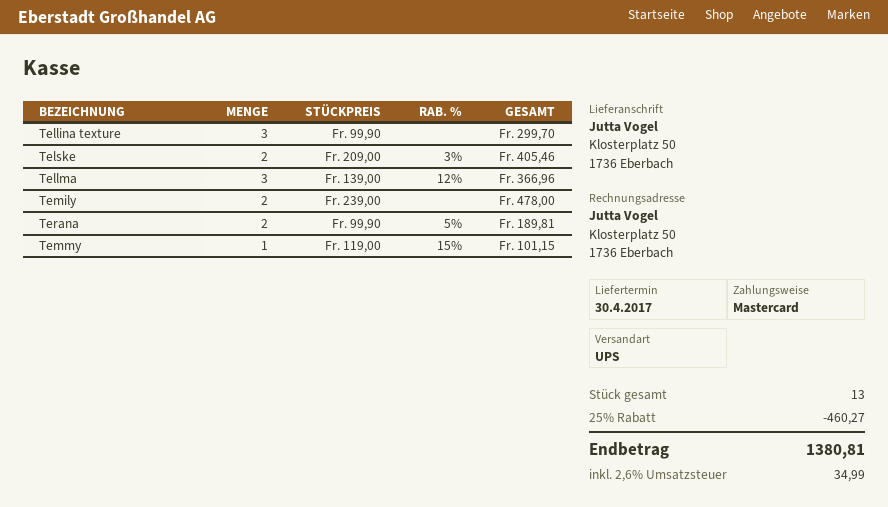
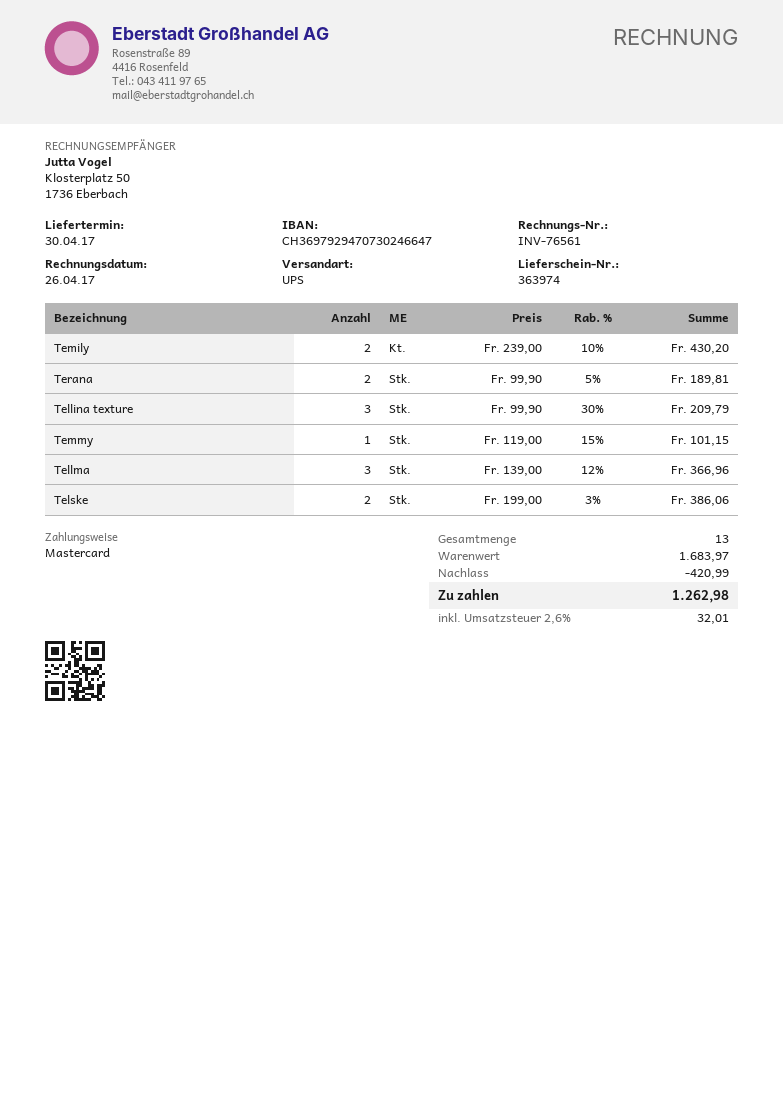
Tellina texture: 3 x 99.90 = 299.70 -> 3 x 99.90 - 30% = 209.79
Telske: 2 x 209.00 - 3% = 405.46 -> 2 x 199.00 - 3% = 386.06
Temily: 2 x 239.00 = 478.00 -> 2 x 239.00 - 10% = 430.20
discount: 460.27 -> 420.99
tax: 2.6% = 34.99 -> 2.6% = 32.01
total: 1380.81 -> 1262.98

